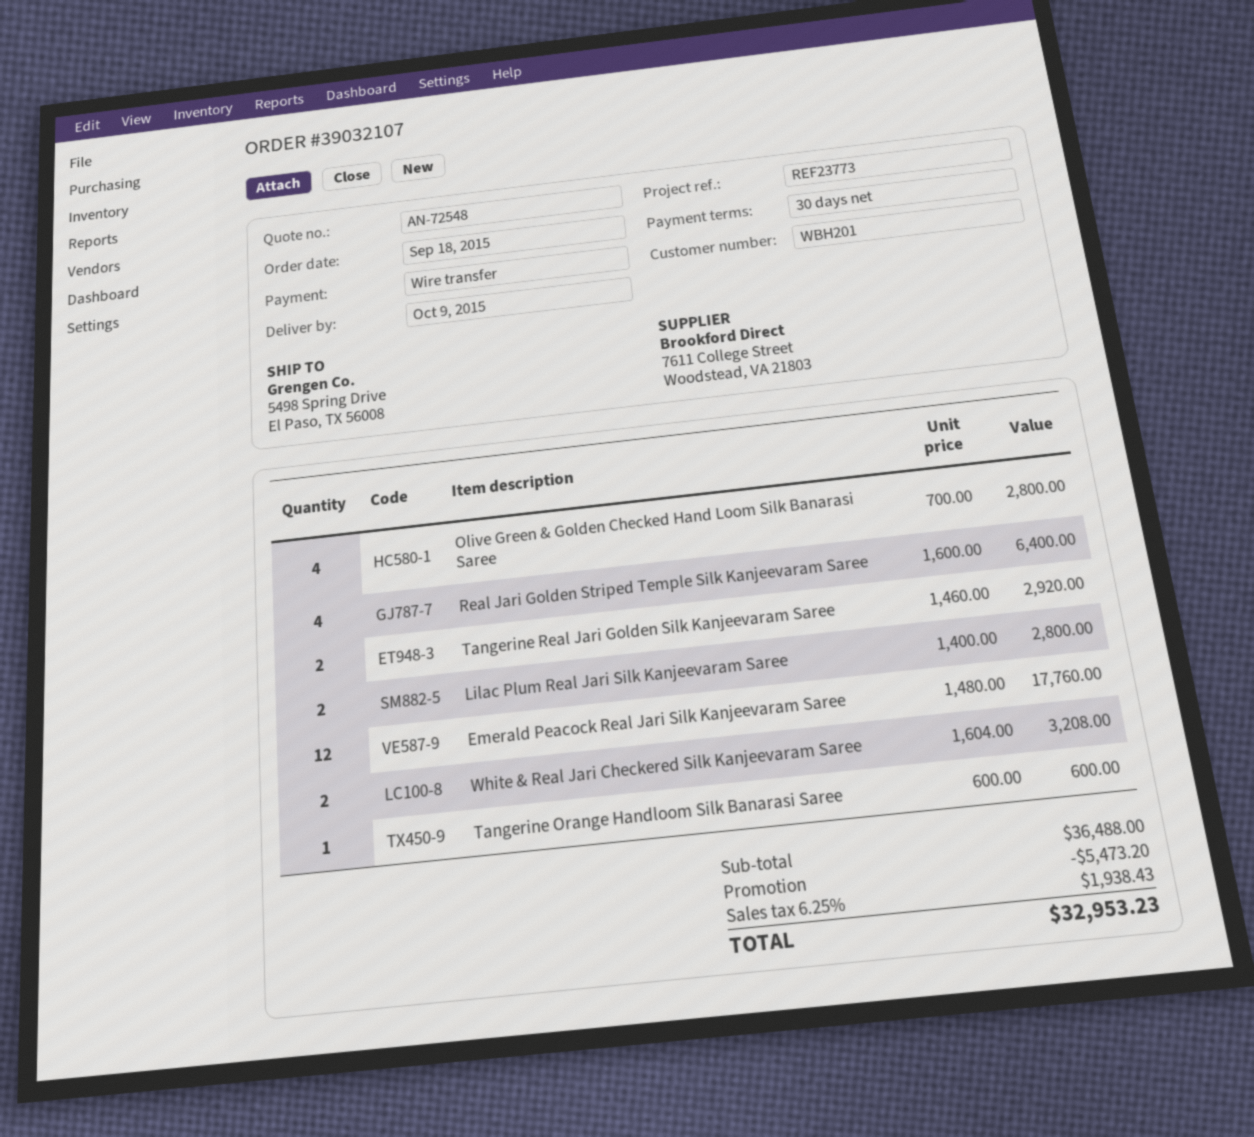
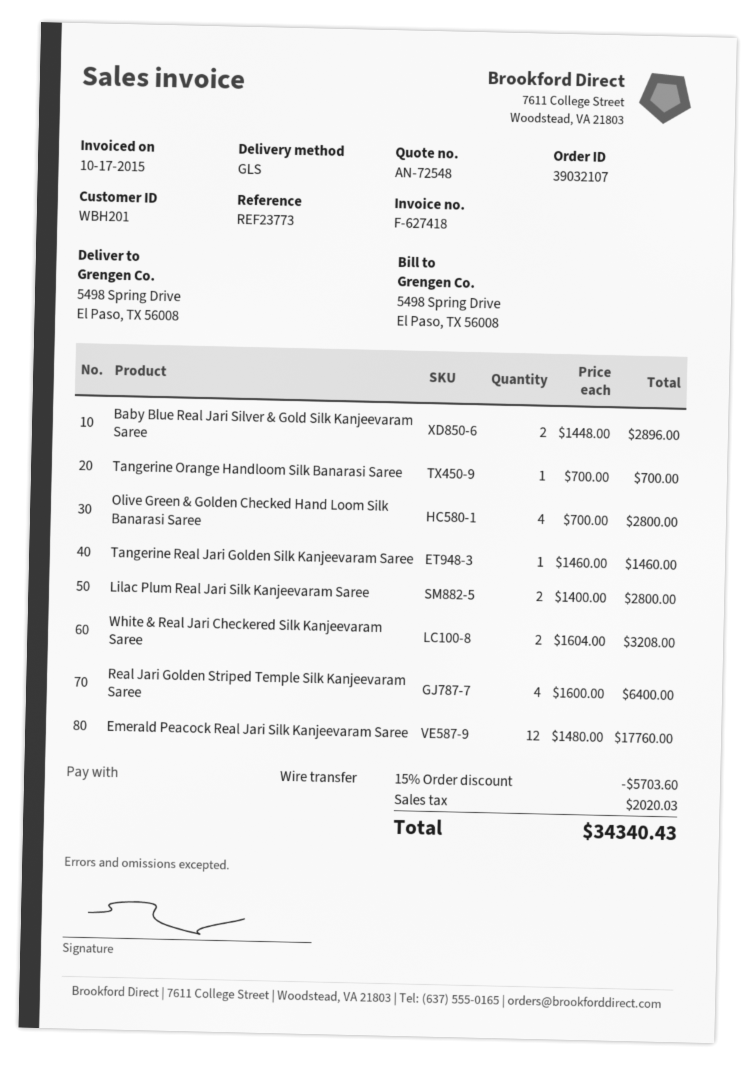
Tangerine Real Jari Golden Silk Kanjeevaram Saree: 2 x 1460.00 = 2920.00 -> 1 x 1460.00 = 1460.00
Tangerine Orange Handloom Silk Banarasi Saree: 1 x 600.00 = 600.00 -> 1 x 700.00 = 700.00
Baby Blue Real Jari Silver & Gold Silk Kanjeevaram Saree: none -> 2 x 1448.00 = 2896.00
discount: 5473.20 -> 5703.60
tax: 1938.43 -> 2020.03
total: 32953.23 -> 34340.43

